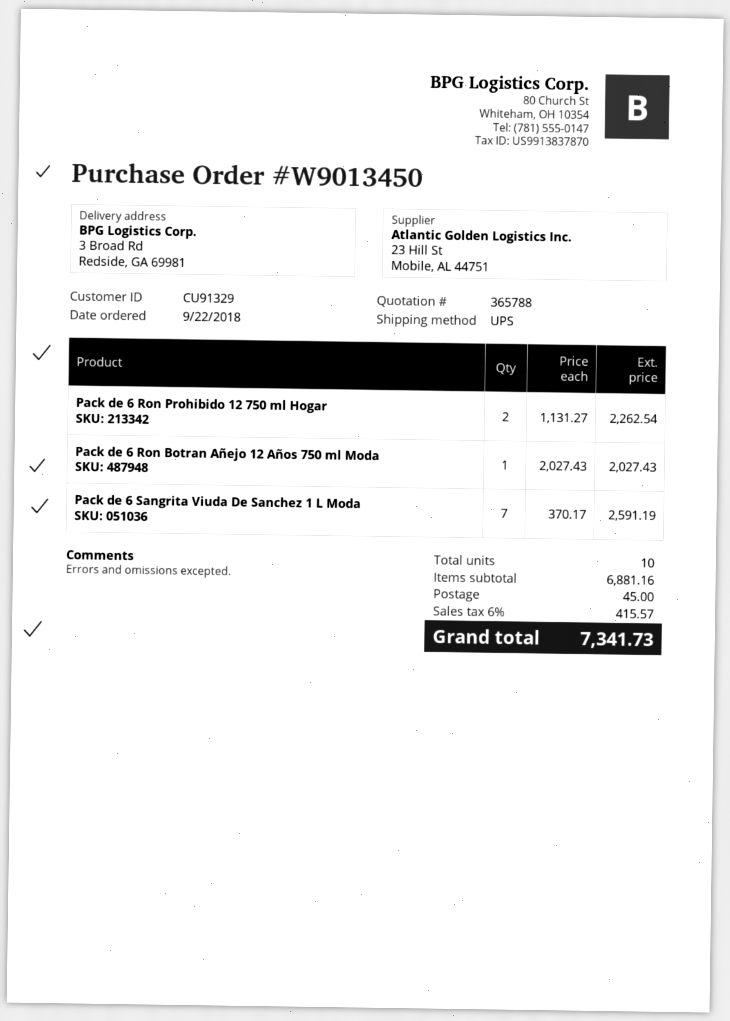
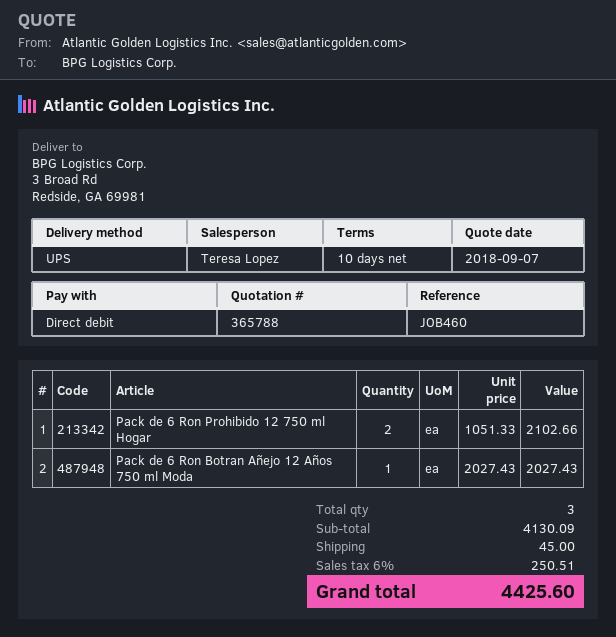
Pack de 6 Ron Prohibido 12 750 ml Hogar: 2 x 1131.27 = 2262.54 -> 2 x 1051.33 = 2102.66
Pack de 6 Sangrita Viuda De Sanchez 1 L Moda: 7 x 370.17 = 2591.19 -> none
total quantity: 10 -> 3
subtotal: 6881.16 -> 4130.09
tax: 6% = 415.57 -> 6% = 250.51
total: 7341.73 -> 4425.60

